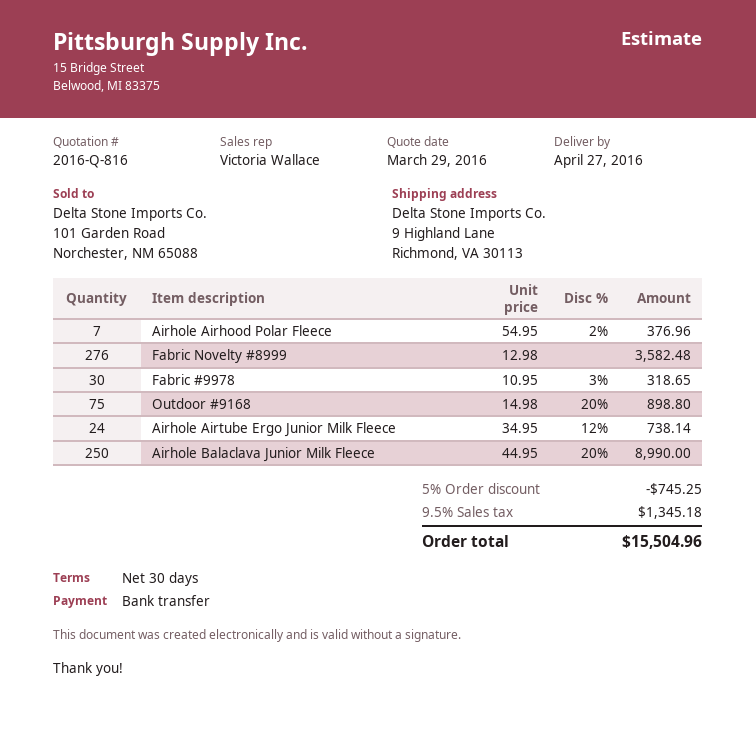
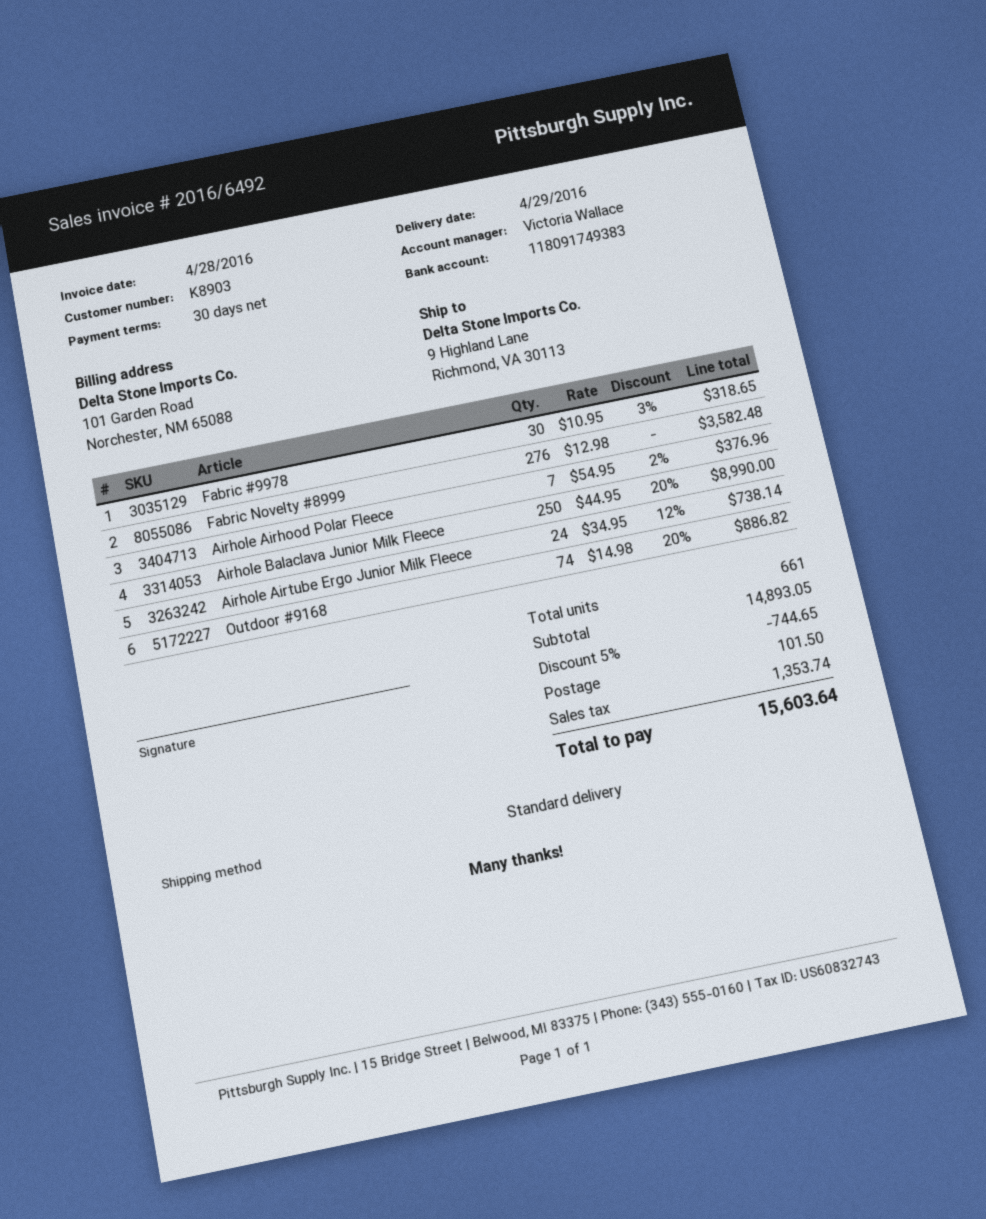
delivery date: 2016-04-27 -> 2016-04-29
Outdoor #9168: 75 x 14.98 - 20% = 898.80 -> 74 x 14.98 - 20% = 886.82
discount: 5% = 745.25 -> 5% = 744.65
shipping: none -> 101.50
tax: 1345.18 -> 1353.74
total: 15504.96 -> 15603.64

